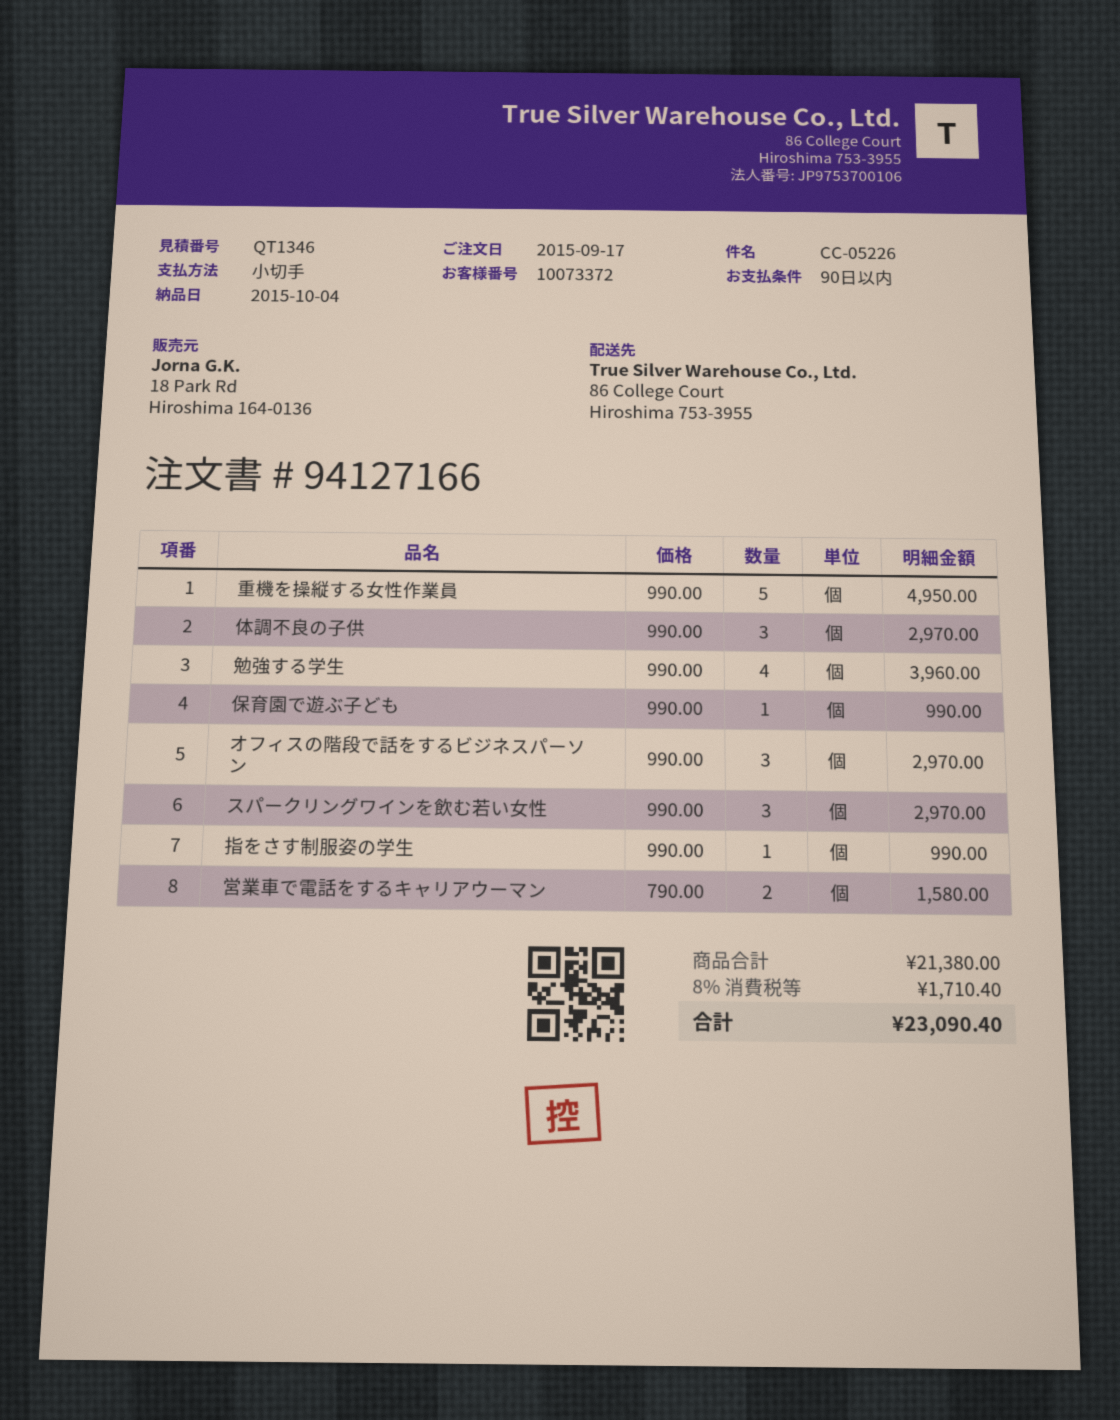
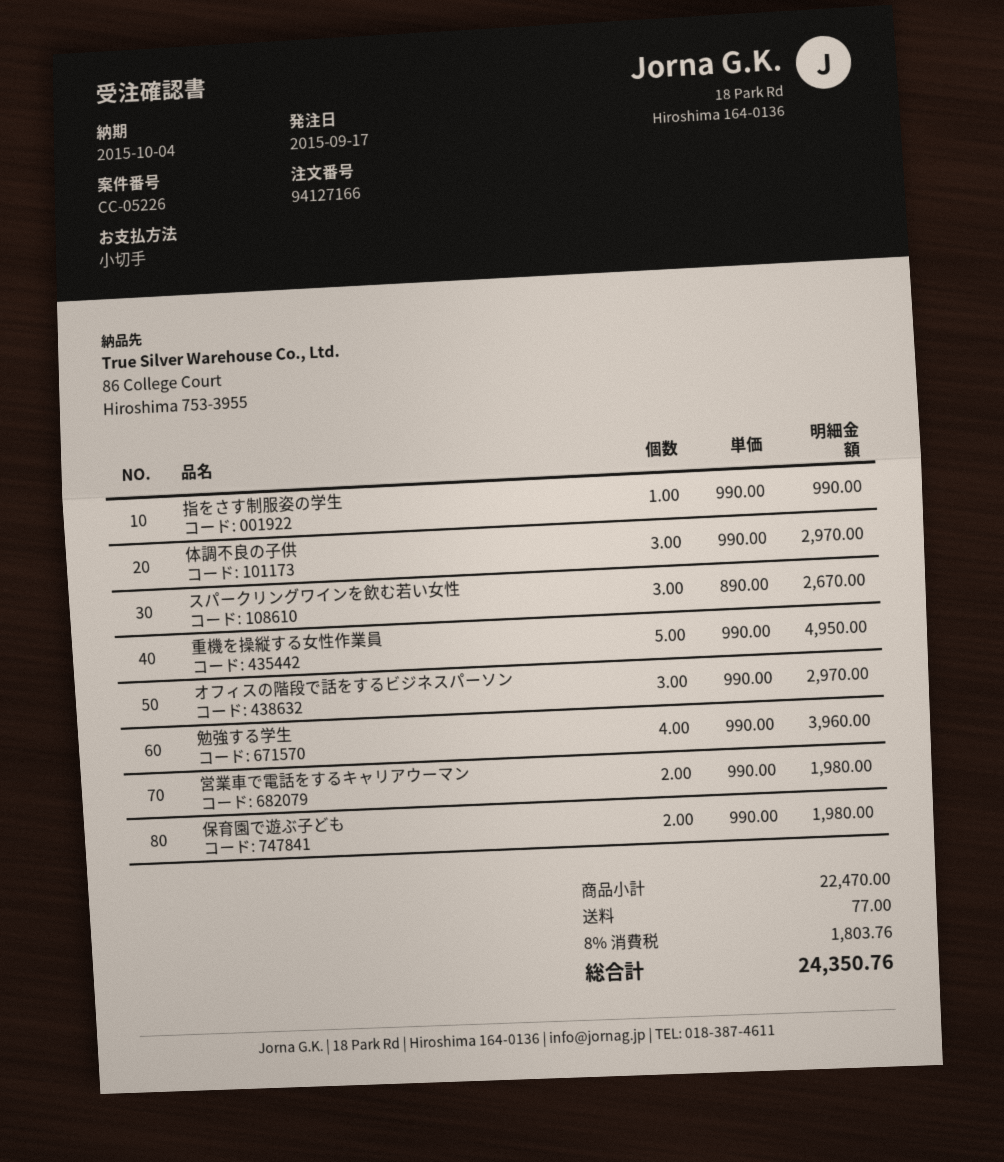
保育園で遊ぶ子ども: 1 x 990.00 = 990.00 -> 2 x 990.00 = 1980.00
スパークリングワインを飲む若い女性: 3 x 990.00 = 2970.00 -> 3 x 890.00 = 2670.00
営業車で電話をするキャリアウーマン: 2 x 790.00 = 1580.00 -> 2 x 990.00 = 1980.00
subtotal: 21380.00 -> 22470.00
shipping: none -> 77.00
tax: 8% = 1710.40 -> 8% = 1803.76
total: 23090.40 -> 24350.76

